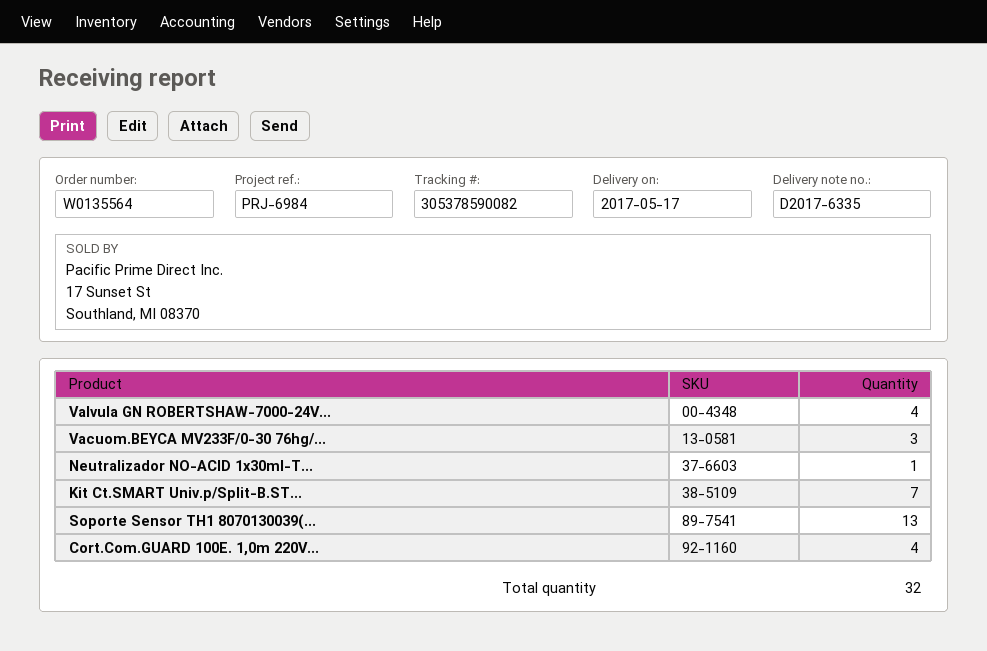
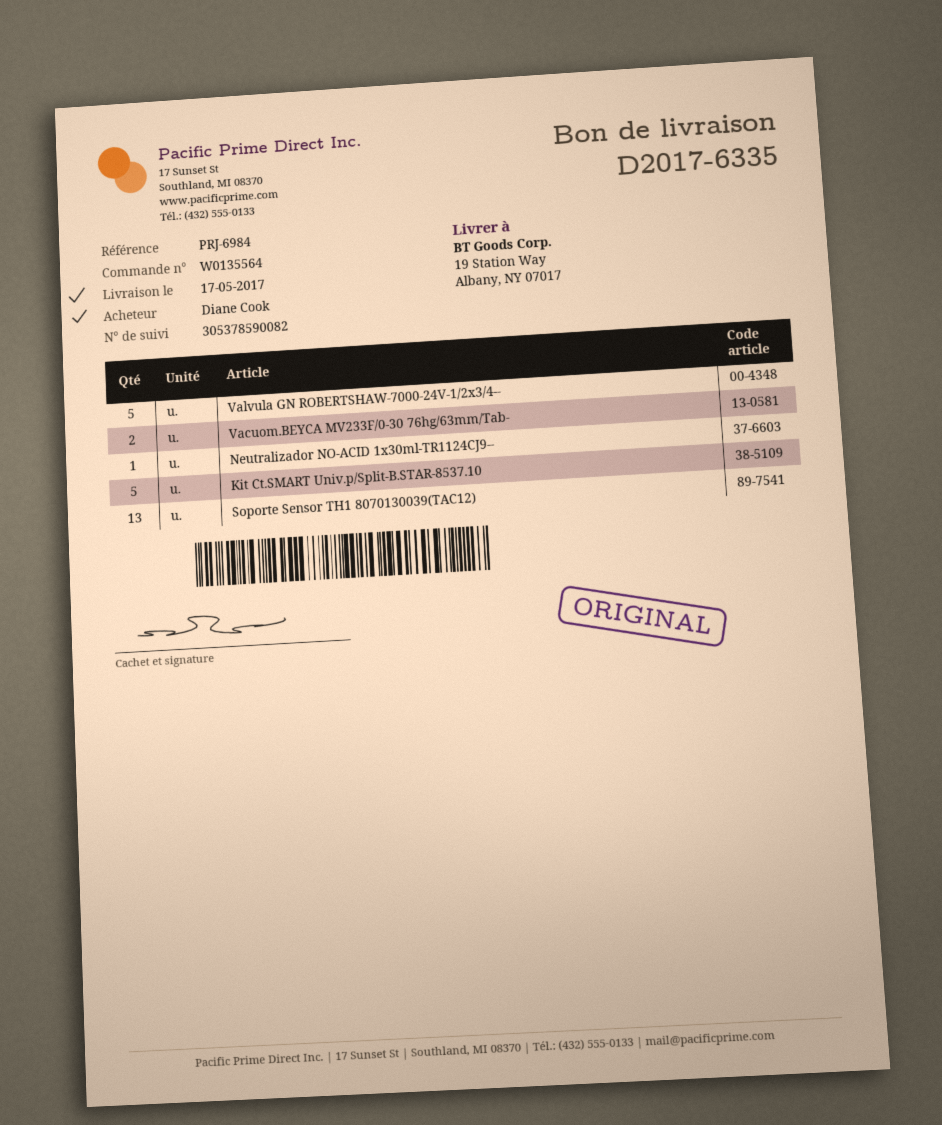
Valvula GN ROBERTSHAW-7000-24V...: 4 -> 5
Vacuom.BEYCA MV233F/0-30 76hg/...: 3 -> 2
Kit Ct.SMART Univ.p/Split-B.ST...: 7 -> 5
Cort.Com.GUARD 100E. 1,0m 220V...: 4 -> none

